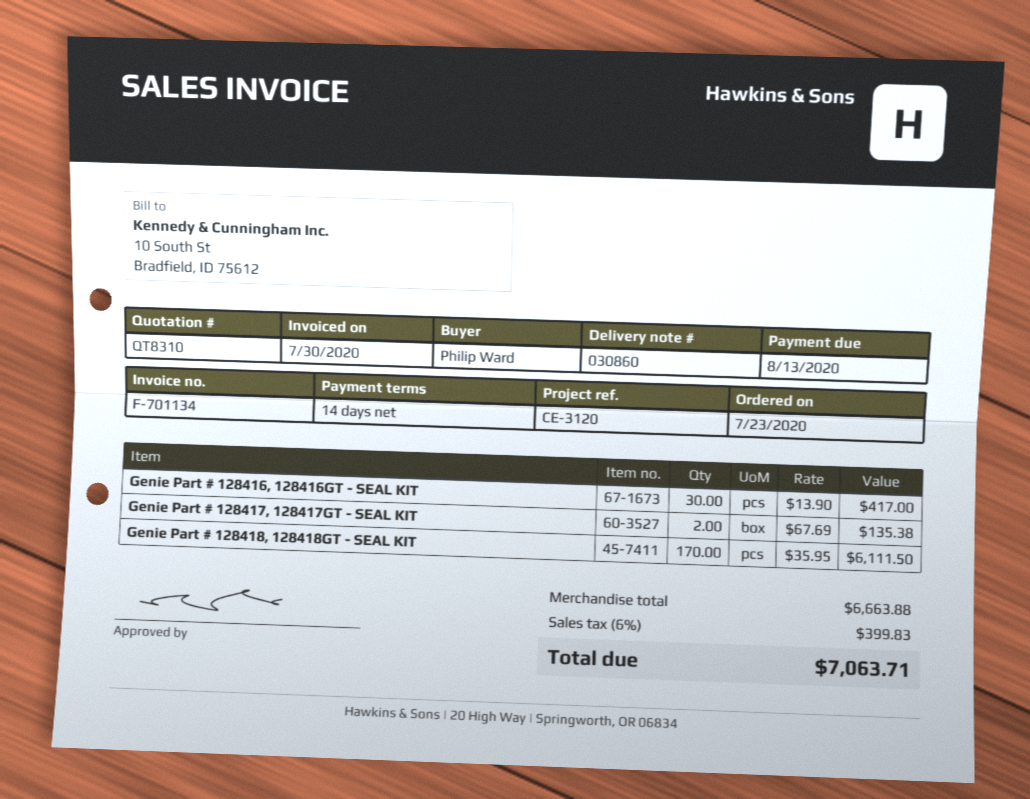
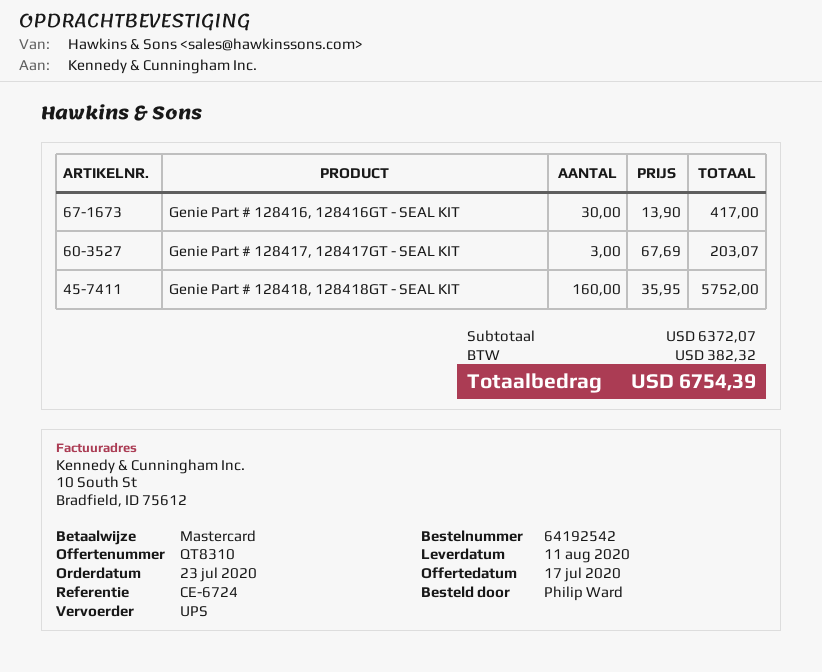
reference: CE-3120 -> CE-6724
Genie Part # 128417, 128417GT - SEAL KIT: 2 x 67.69 = 135.38 -> 3 x 67.69 = 203.07
Genie Part # 128418, 128418GT - SEAL KIT: 170 x 35.95 = 6111.50 -> 160 x 35.95 = 5752.00
subtotal: 6663.88 -> 6372.07
tax: 399.83 -> 382.32
total: 7063.71 -> 6754.39

